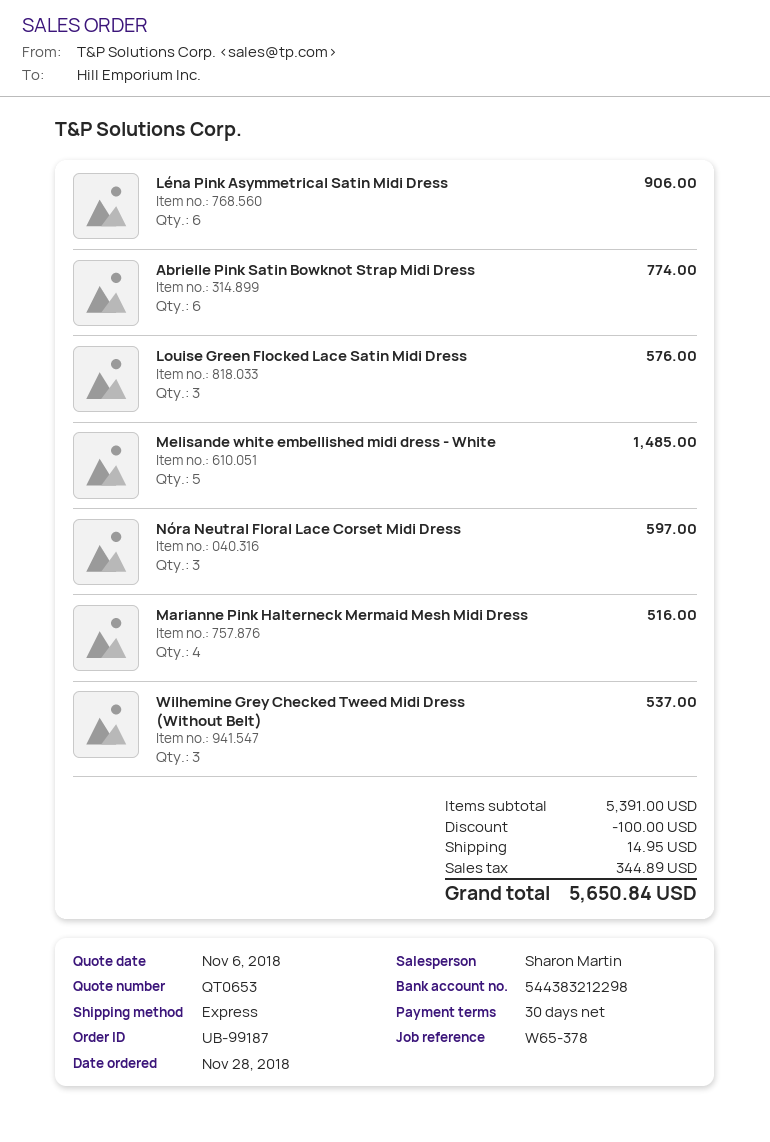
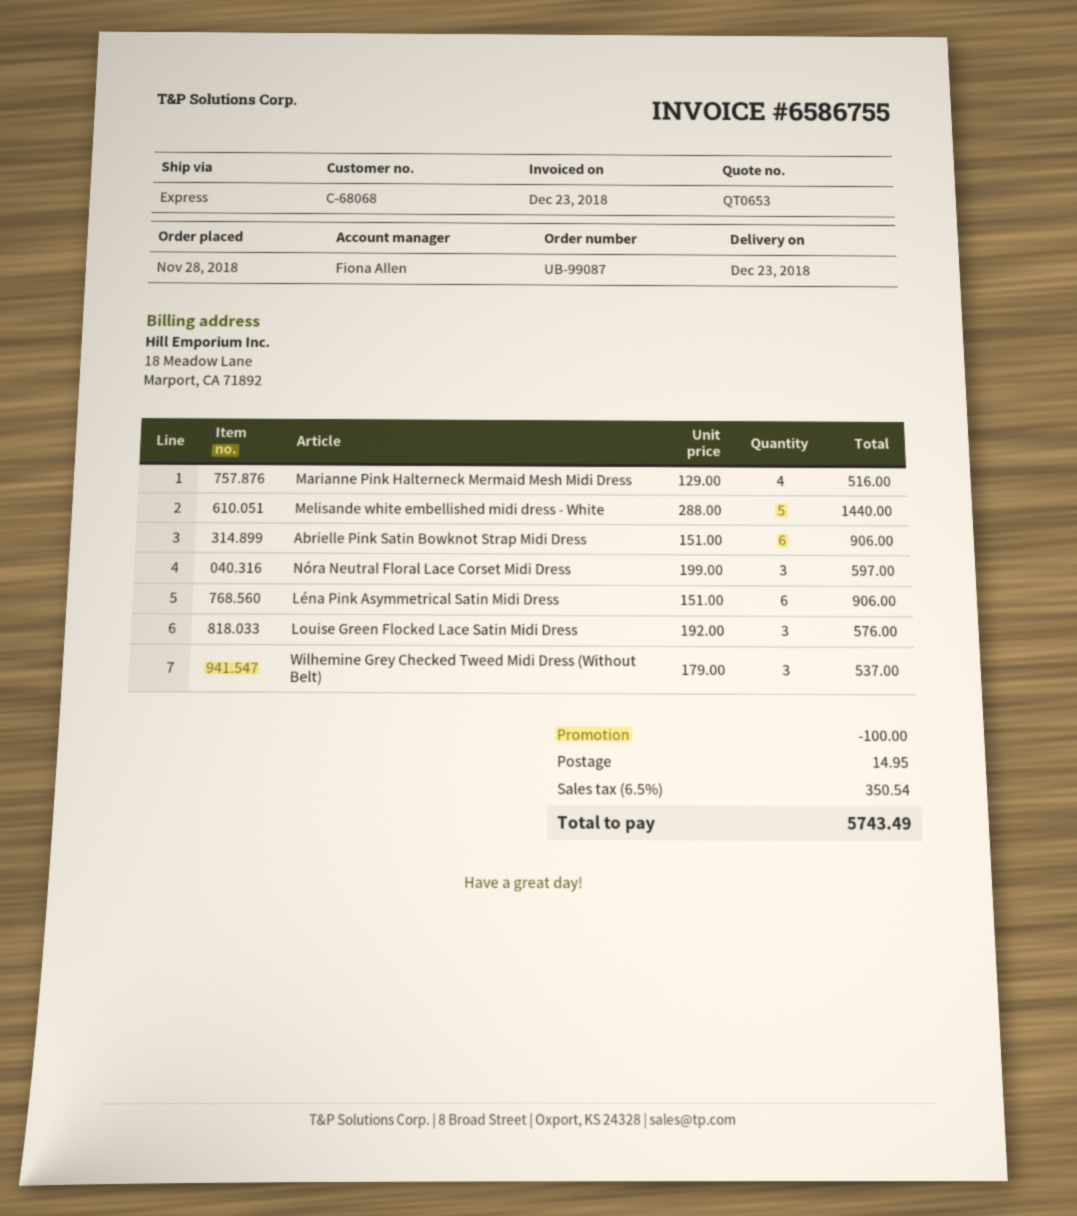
order number: UB-99187 -> UB-99087
sales rep: Sharon Martin -> Fiona Allen
Abrielle Pink Satin Bowknot Strap Midi Dress: 6 for 774.00 -> 6 for 906.00
Melisande white embellished midi dress - White: 5 for 1485.00 -> 5 for 1440.00
tax: 344.89 -> 350.54
total: 5650.84 -> 5743.49

